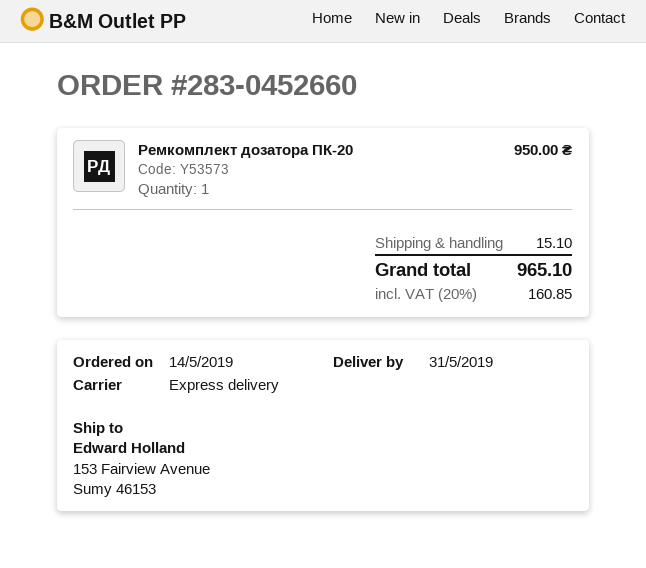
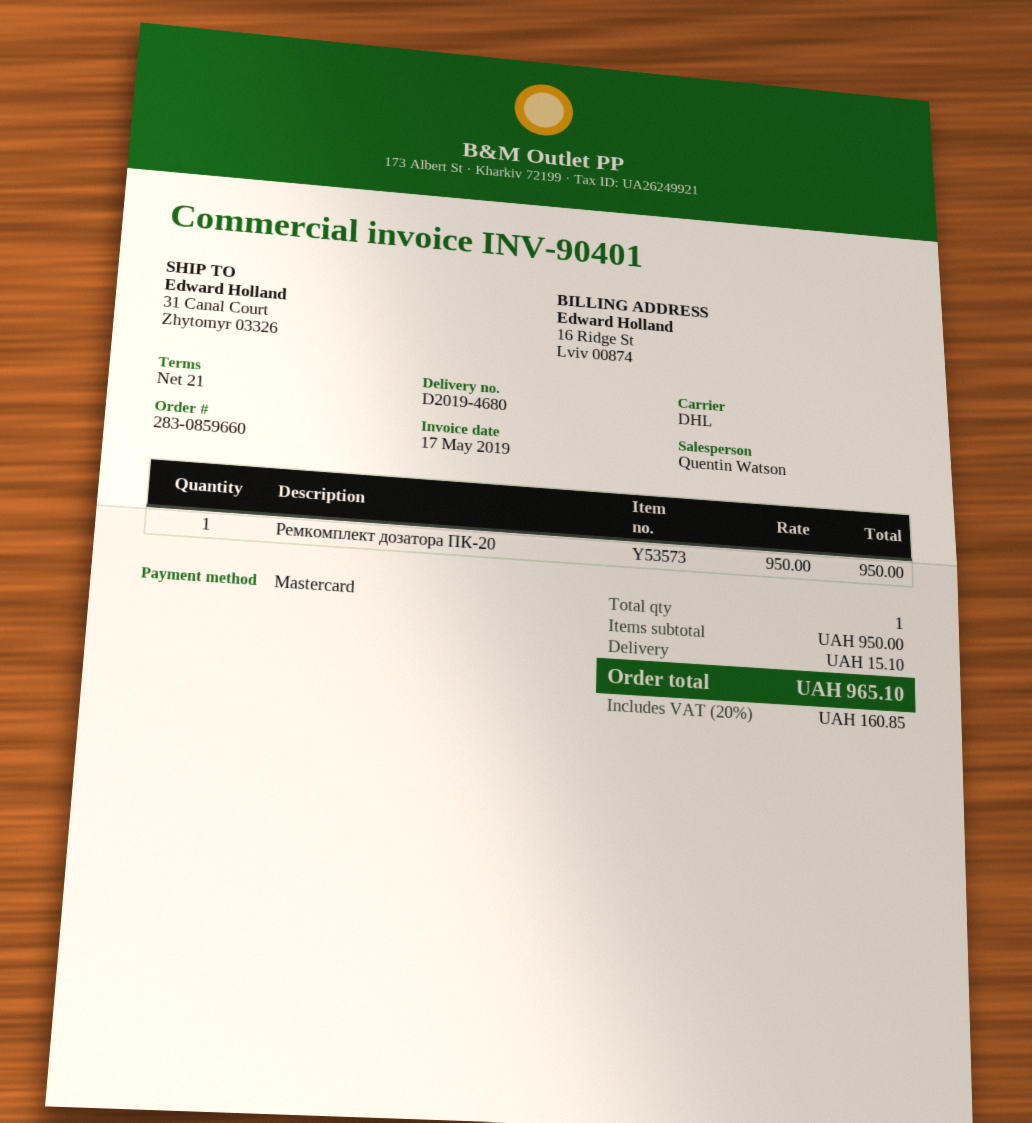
order number: 283-0452660 -> 283-0859660
shipping method: express -> DHL
ship to: 153 Fairview Avenue, Sumy 46153 -> 31 Canal Court, Zhytomyr 03326

